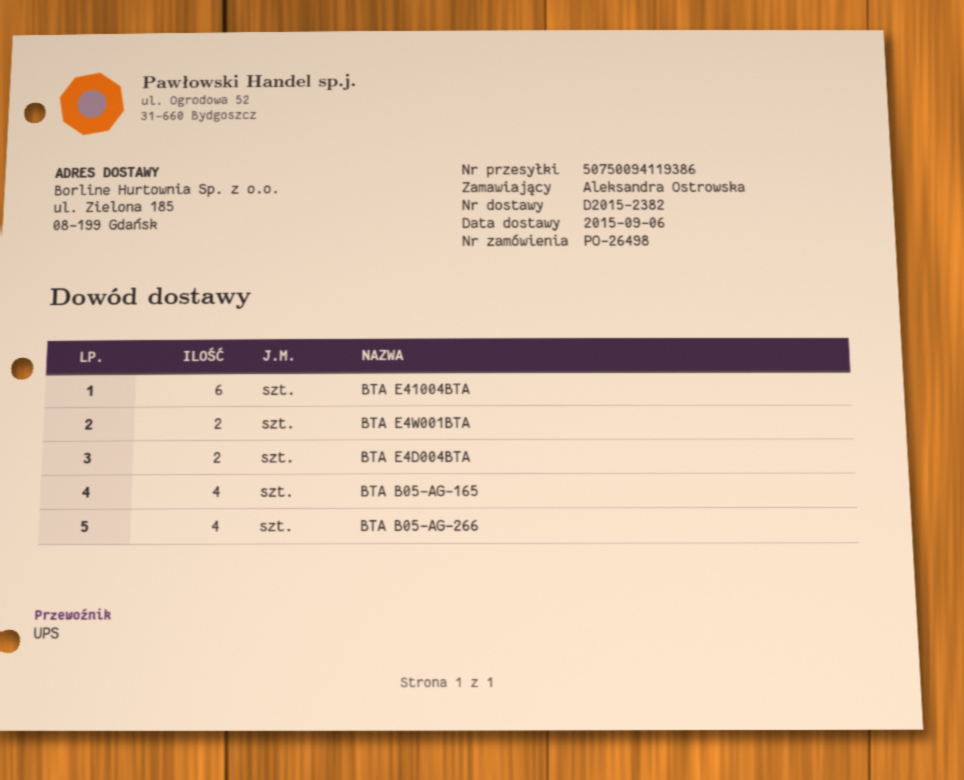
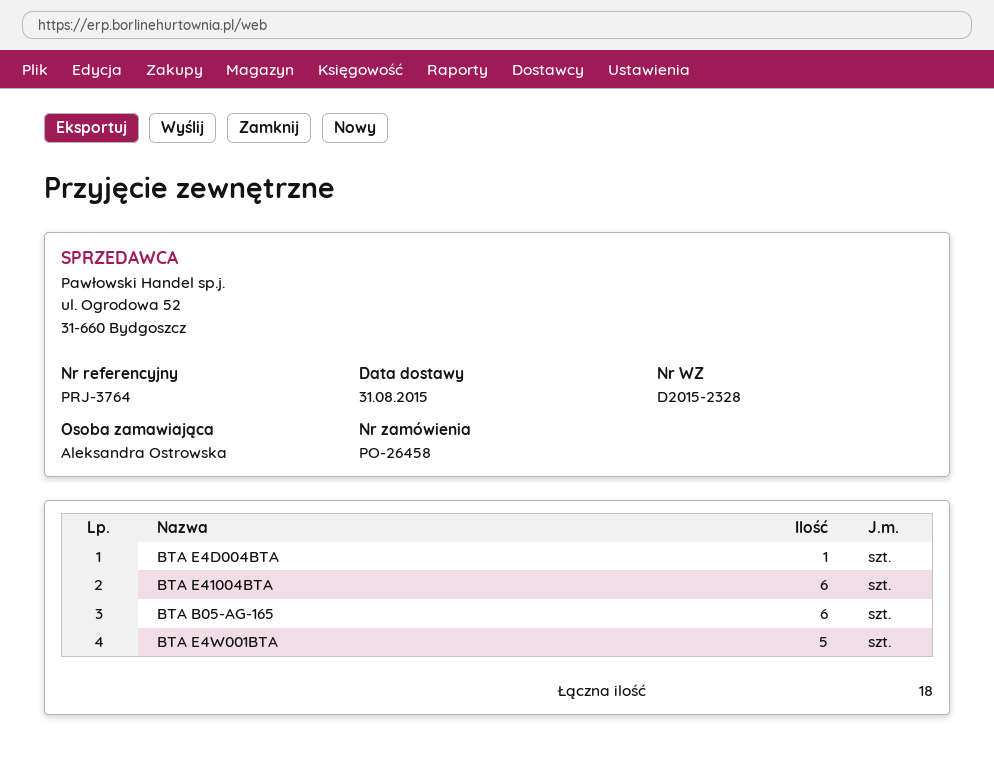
order number: PO-26498 -> PO-26458
delivery note number: D2015-2382 -> D2015-2328
delivery date: 2015-09-06 -> 2015-08-31
BTA E4W001BTA: 2 -> 5
BTA E4D004BTA: 2 -> 1
BTA B05-AG-165: 4 -> 6
BTA B05-AG-266: 4 -> none

